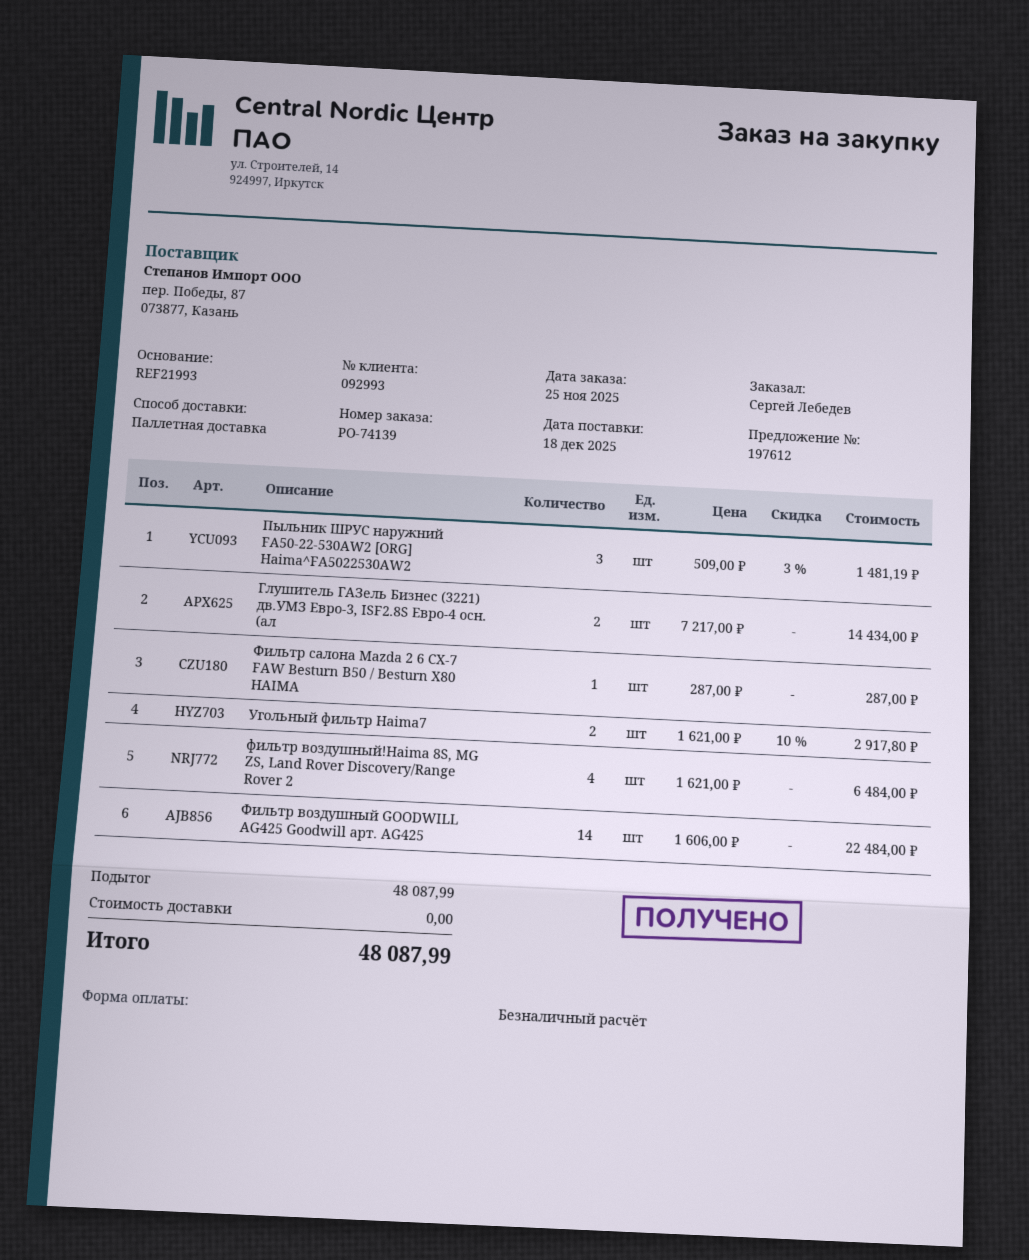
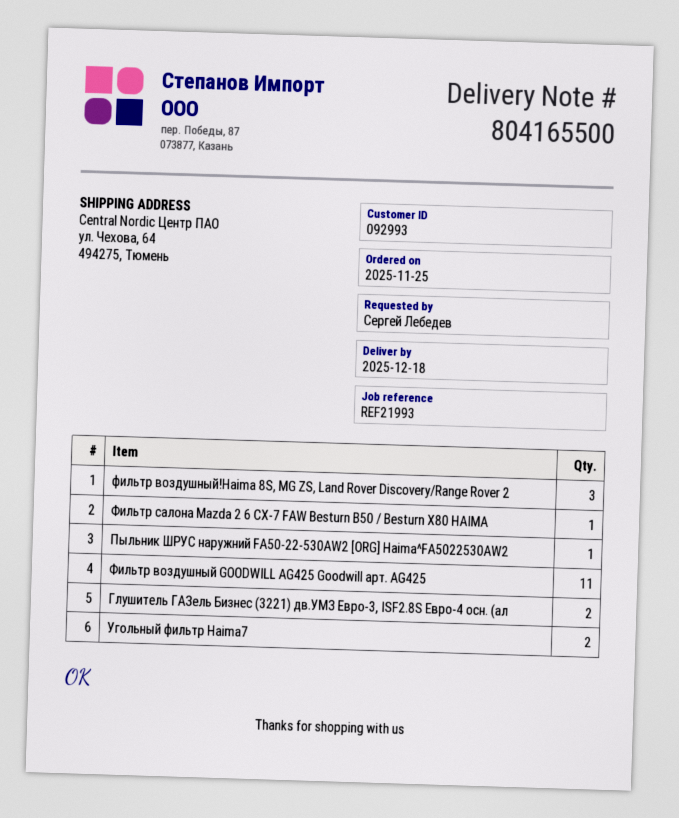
Пыльник ШРУС наружний FA50-22-530AW2 [ORG] Haima^FA5022530AW2: 3 -> 1
фильтр воздушный!Haima 8S, MG ZS, Land Rover Discovery/Range Rover 2: 4 -> 3
Фильтр воздушный GOODWILL AG425 Goodwill арт. AG425: 14 -> 11

